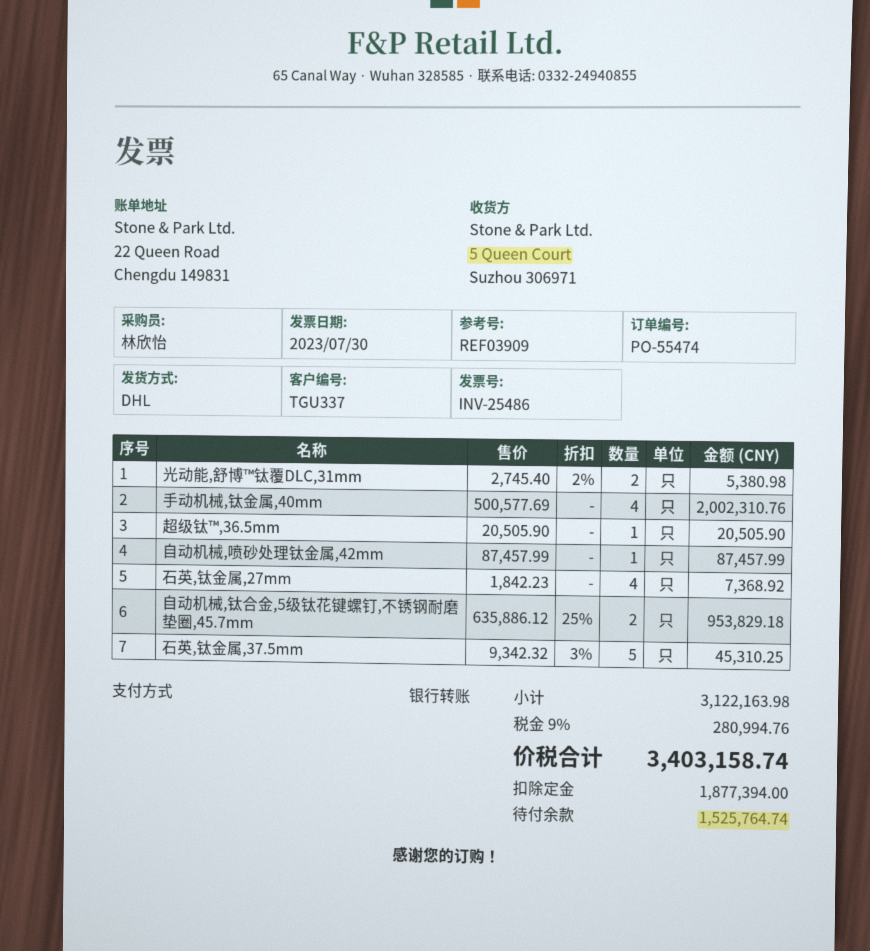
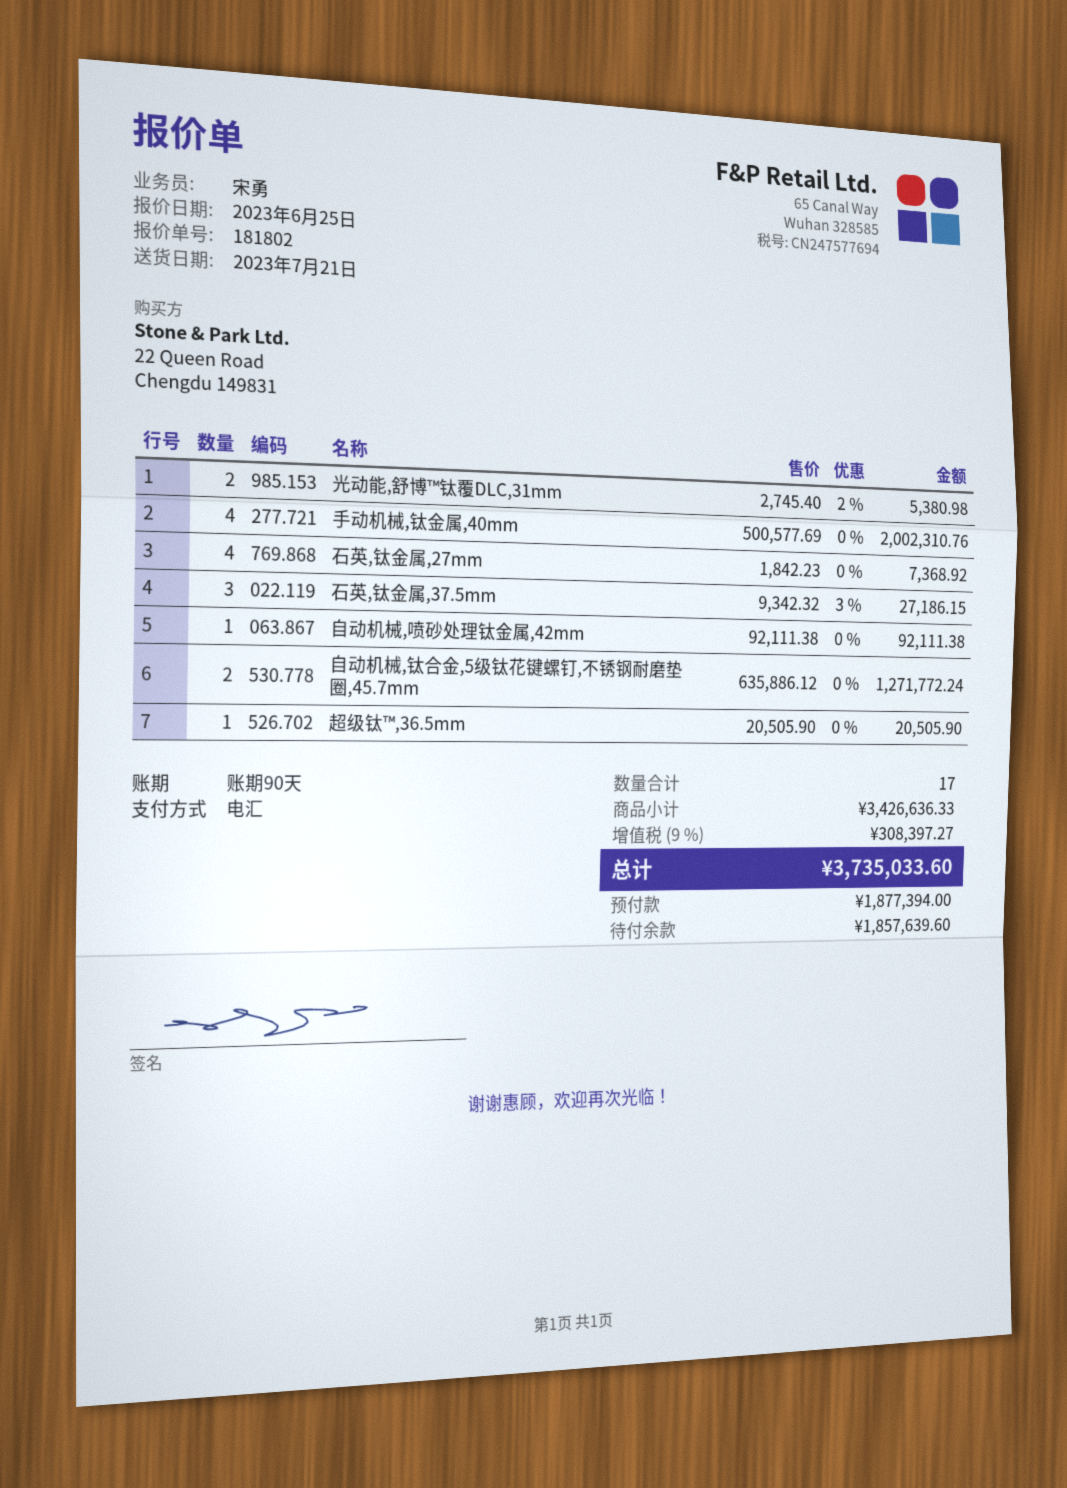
自动机械,喷砂处理钛金属,42mm: 1 x 87457.99 = 87457.99 -> 1 x 92111.38 = 92111.38
自动机械,钛合金,5级钛花键螺钉,不锈钢耐磨垫圈,45.7mm: 2 x 635886.12 - 25% = 953829.18 -> 2 x 635886.12 = 1271772.24
石英,钛金属,37.5mm: 5 x 9342.32 - 3% = 45310.25 -> 3 x 9342.32 - 3% = 27186.15
subtotal: 3122163.98 -> 3426636.33
tax: 9% = 280994.76 -> 9% = 308397.27
total: 3403158.74 -> 3735033.60
balance: 1525764.74 -> 1857639.60

